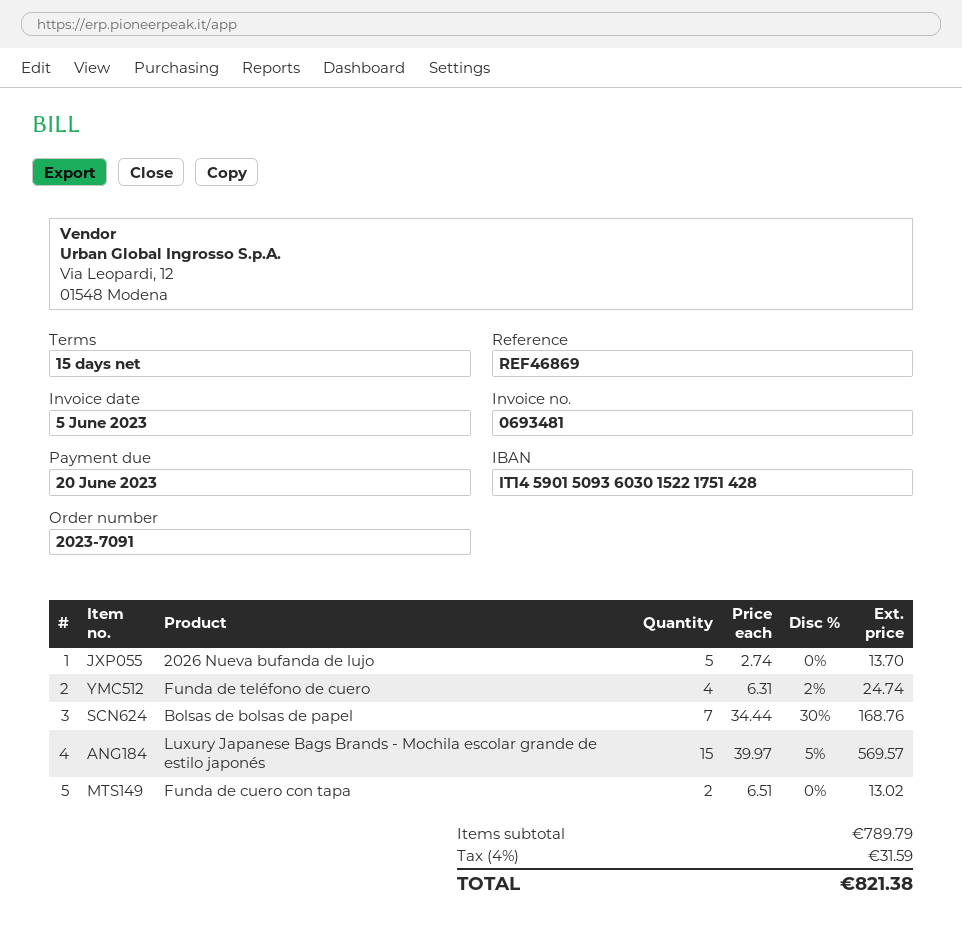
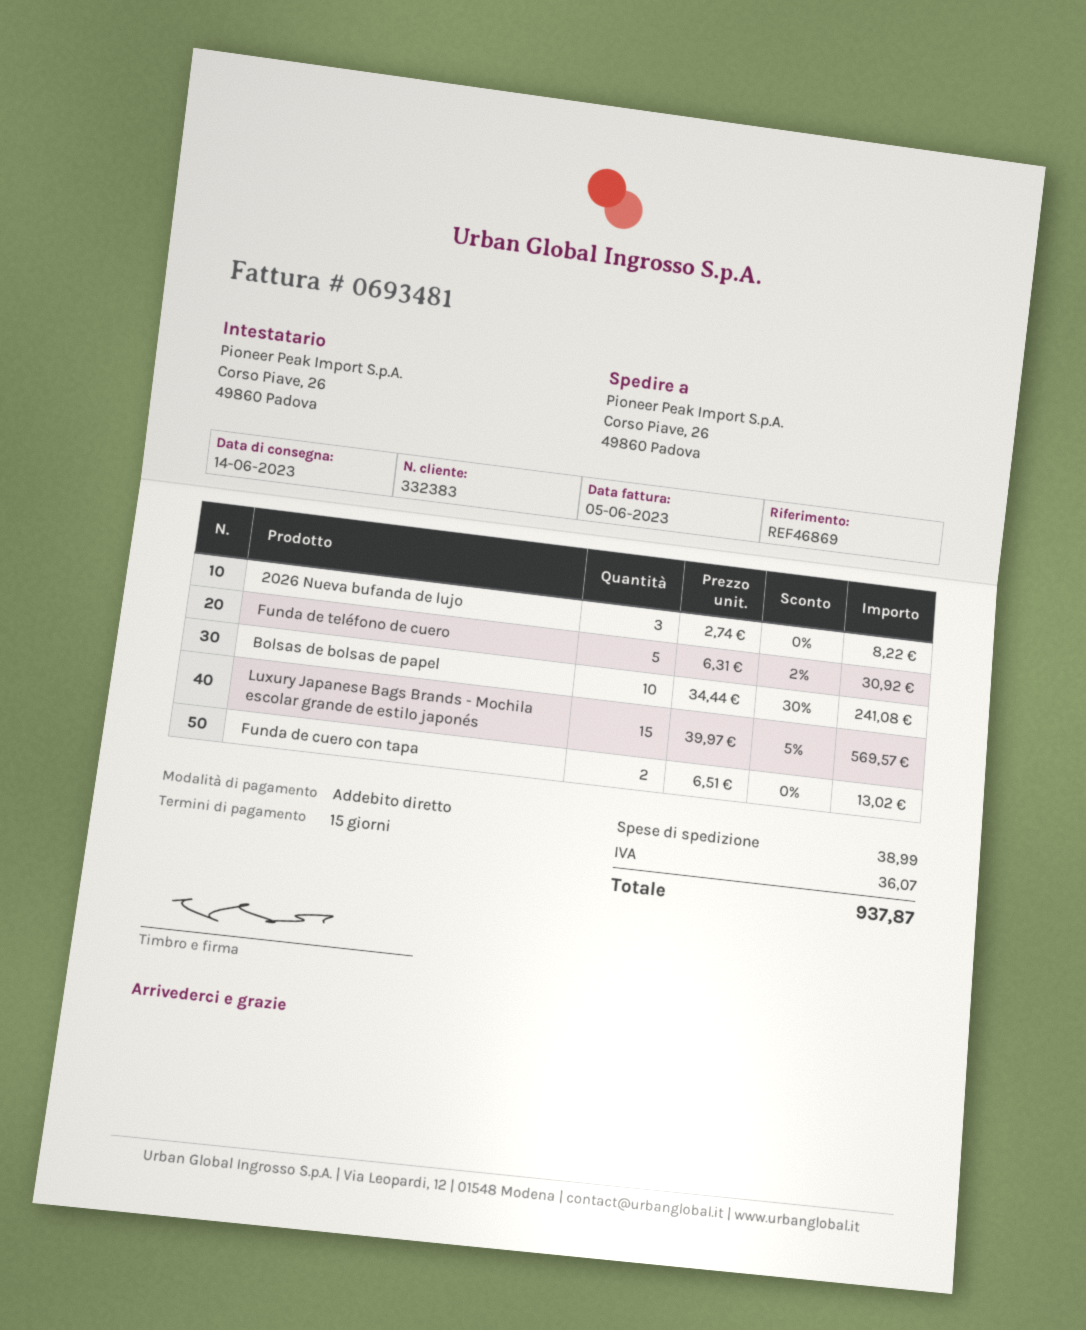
2026 Nueva bufanda de lujo: 5 x 2.74 = 13.70 -> 3 x 2.74 = 8.22
Funda de teléfono de cuero: 4 x 6.31 - 2% = 24.74 -> 5 x 6.31 - 2% = 30.92
Bolsas de bolsas de papel: 7 x 34.44 - 30% = 168.76 -> 10 x 34.44 - 30% = 241.08
shipping: none -> 38.99
tax: 31.59 -> 36.07
total: 821.38 -> 937.87

